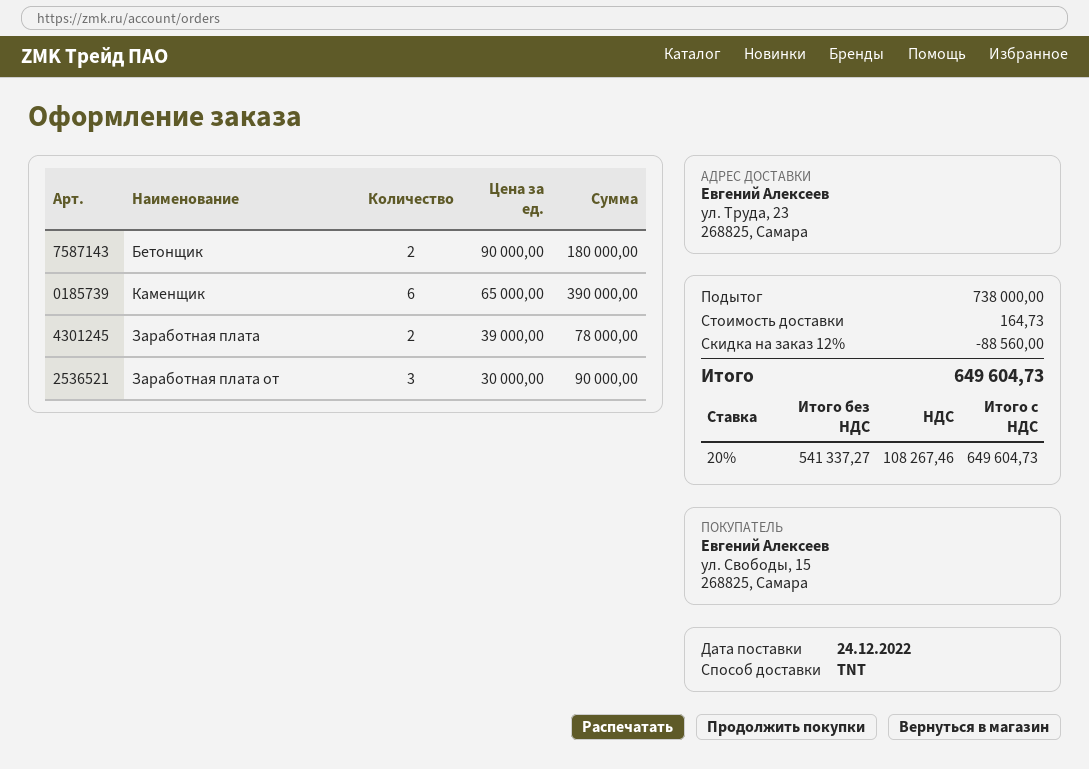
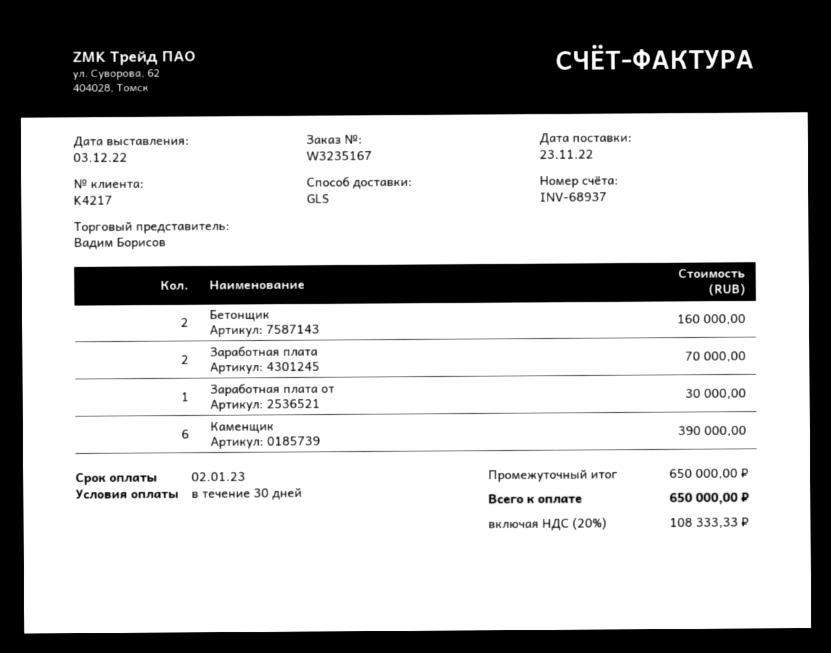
delivery date: 2022-12-24 -> 2022-11-23
shipping method: TNT -> GLS
Бетонщик: 2 for 180000.00 -> 2 for 160000.00
Заработная плата: 2 for 78000.00 -> 2 for 70000.00
Заработная плата от: 3 for 90000.00 -> 1 for 30000.00
subtotal: 738000.00 -> 650000.00
discount: 12% = 88560.00 -> none
shipping: 164.73 -> none
tax: 20% = 108267.46 -> 20% = 108333.33
total: 649604.73 -> 650000.00

